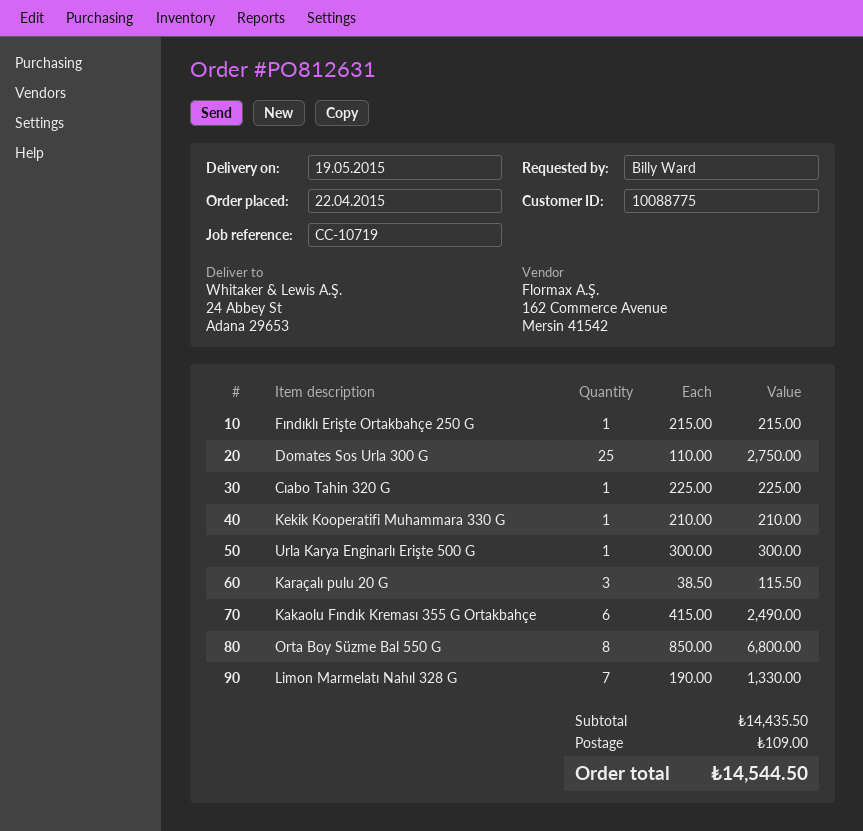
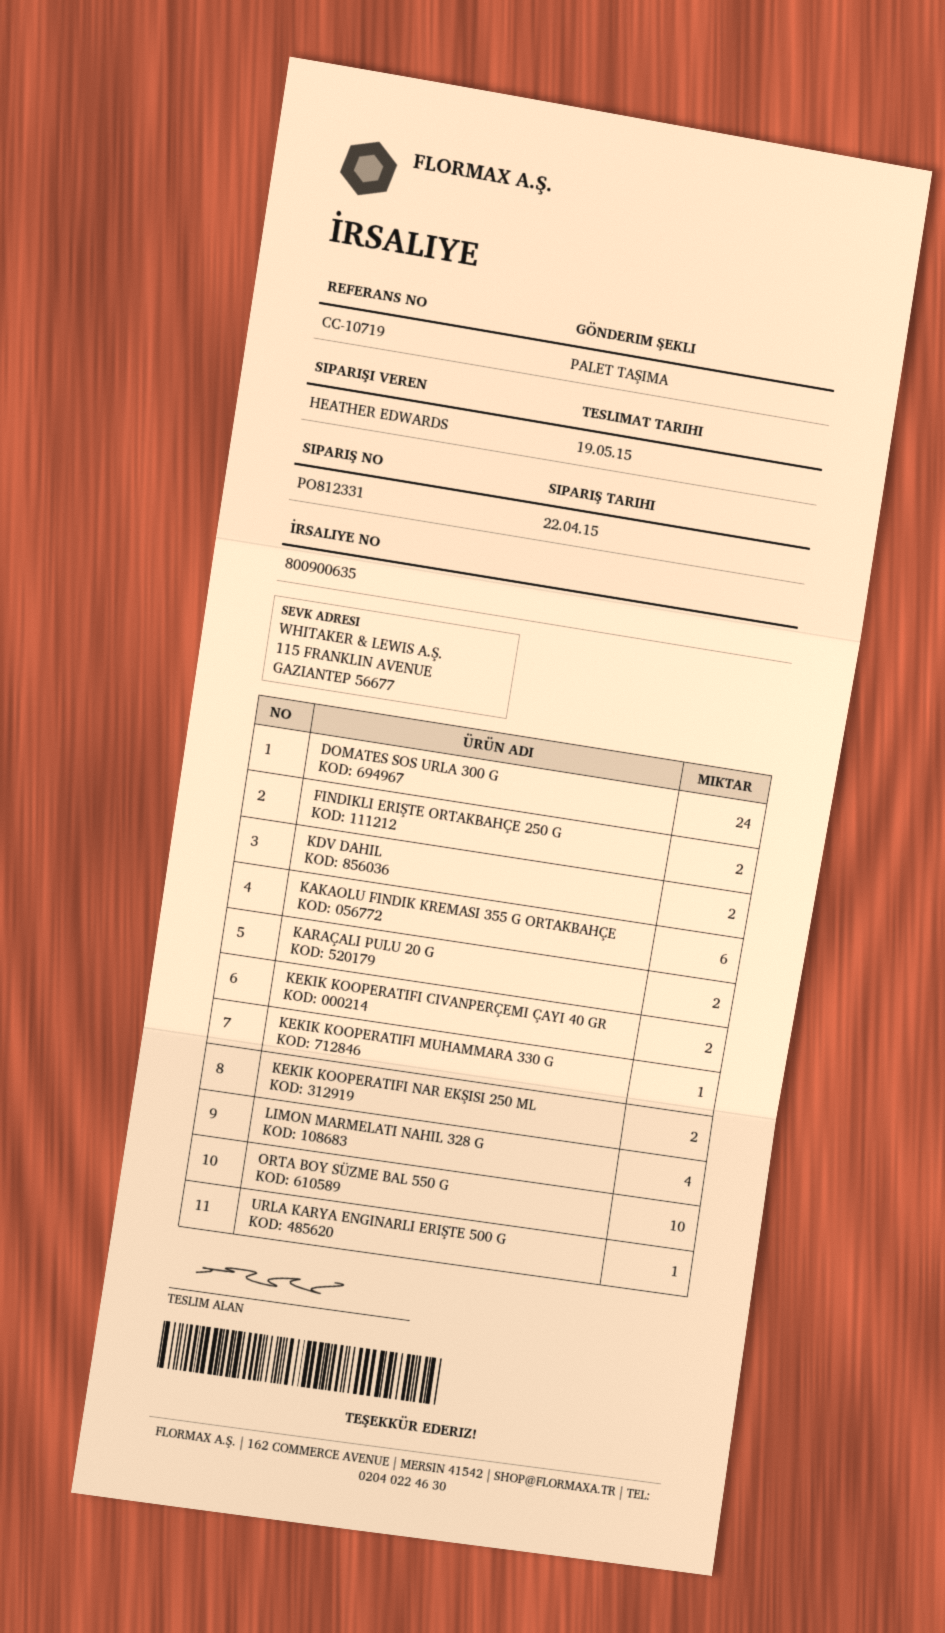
order number: PO812631 -> PO812331
ordered by: Billy Ward -> HEATHER EDWARDS
ship to: 24 Abbey St, Adana 29653 -> 115 FRANKLIN AVENUE, GAZIANTEP 56677
Fındıklı Erişte Ortakbahçe 250 G: 1 -> 2
Domates Sos Urla 300 G: 25 -> 24
Cıabo Tahin 320 G: 1 -> none
Karaçalı pulu 20 G: 3 -> 2
Orta Boy Süzme Bal 550 G: 8 -> 10
Limon Marmelatı Nahıl 328 G: 7 -> 4
KDV DAHIL: none -> 2
KEKIK KOOPERATIFI CIVANPERÇEMI ÇAYI 40 GR: none -> 2
KEKIK KOOPERATIFI NAR EKŞISI 250 ML: none -> 2

